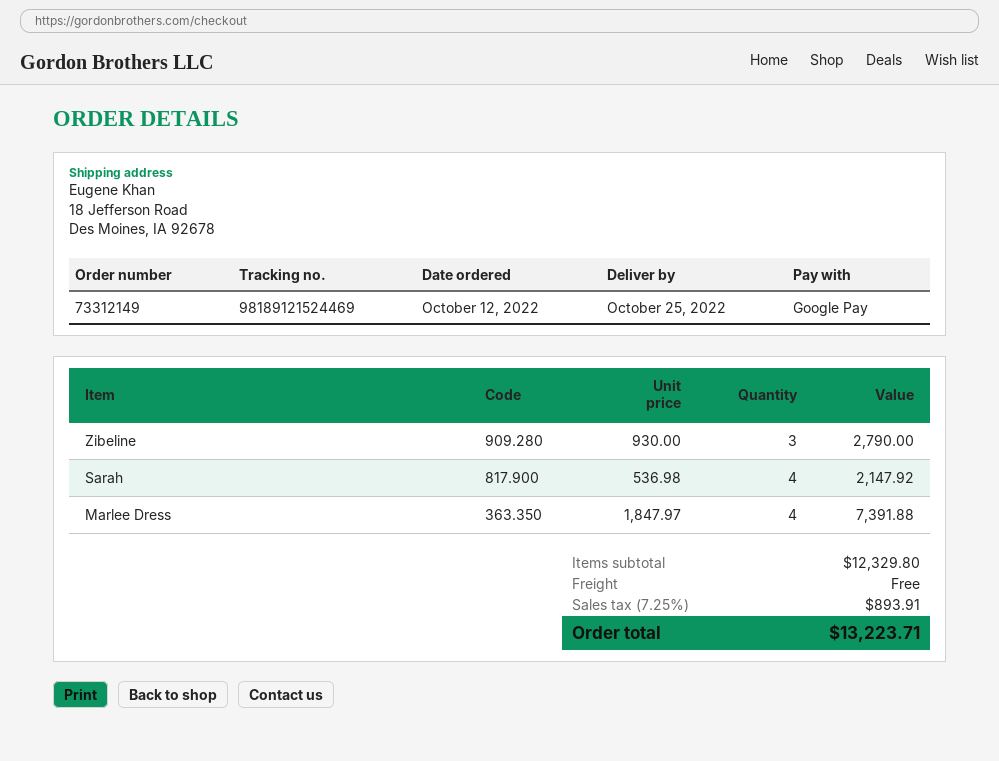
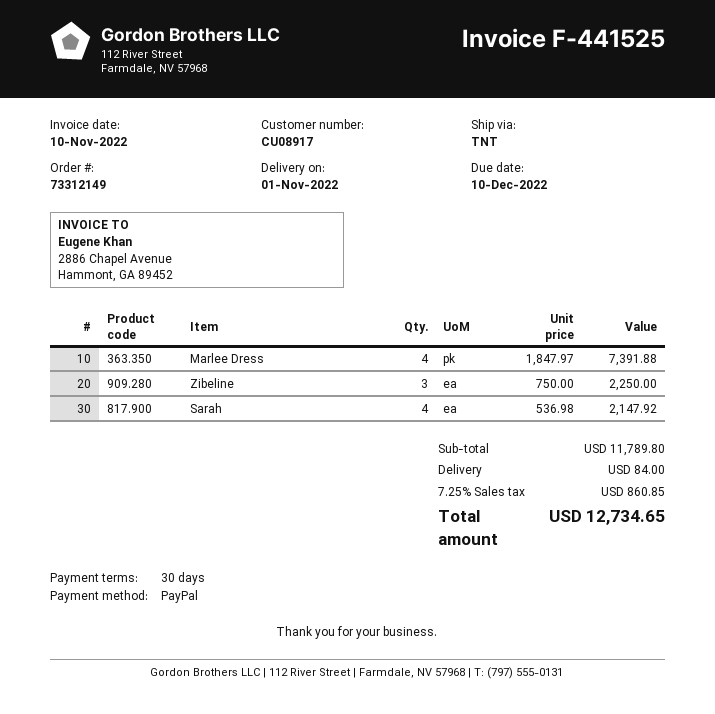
delivery date: 2022-10-25 -> 2022-11-01
payment method: Google Pay -> PayPal
Zibeline: 3 x 930.00 = 2790.00 -> 3 x 750.00 = 2250.00
subtotal: 12329.80 -> 11789.80
shipping: 0.00 -> 84.00
tax: 7.25% = 893.91 -> 7.25% = 860.85
total: 13223.71 -> 12734.65

